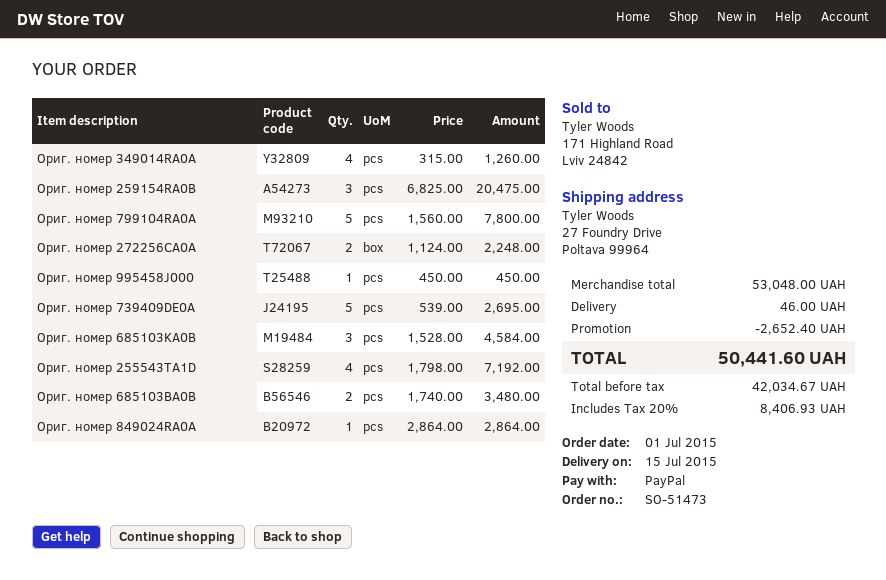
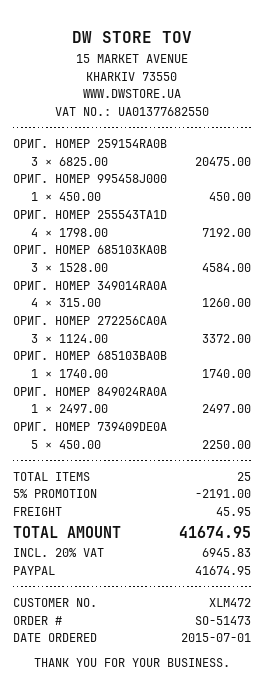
Ориг. номер 799104RA0A: 5 x 1560.00 = 7800.00 -> none
Ориг. номер 272256CA0A: 2 x 1124.00 = 2248.00 -> 3 x 1124.00 = 3372.00
Ориг. номер 739409DE0A: 5 x 539.00 = 2695.00 -> 5 x 450.00 = 2250.00
Ориг. номер 685103BA0B: 2 x 1740.00 = 3480.00 -> 1 x 1740.00 = 1740.00
Ориг. номер 849024RA0A: 1 x 2864.00 = 2864.00 -> 1 x 2497.00 = 2497.00
discount: 2652.40 -> 2191.00
shipping: 46.00 -> 45.95
tax: 20% = 8406.93 -> 20% = 6945.83
total: 50441.60 -> 41674.95

